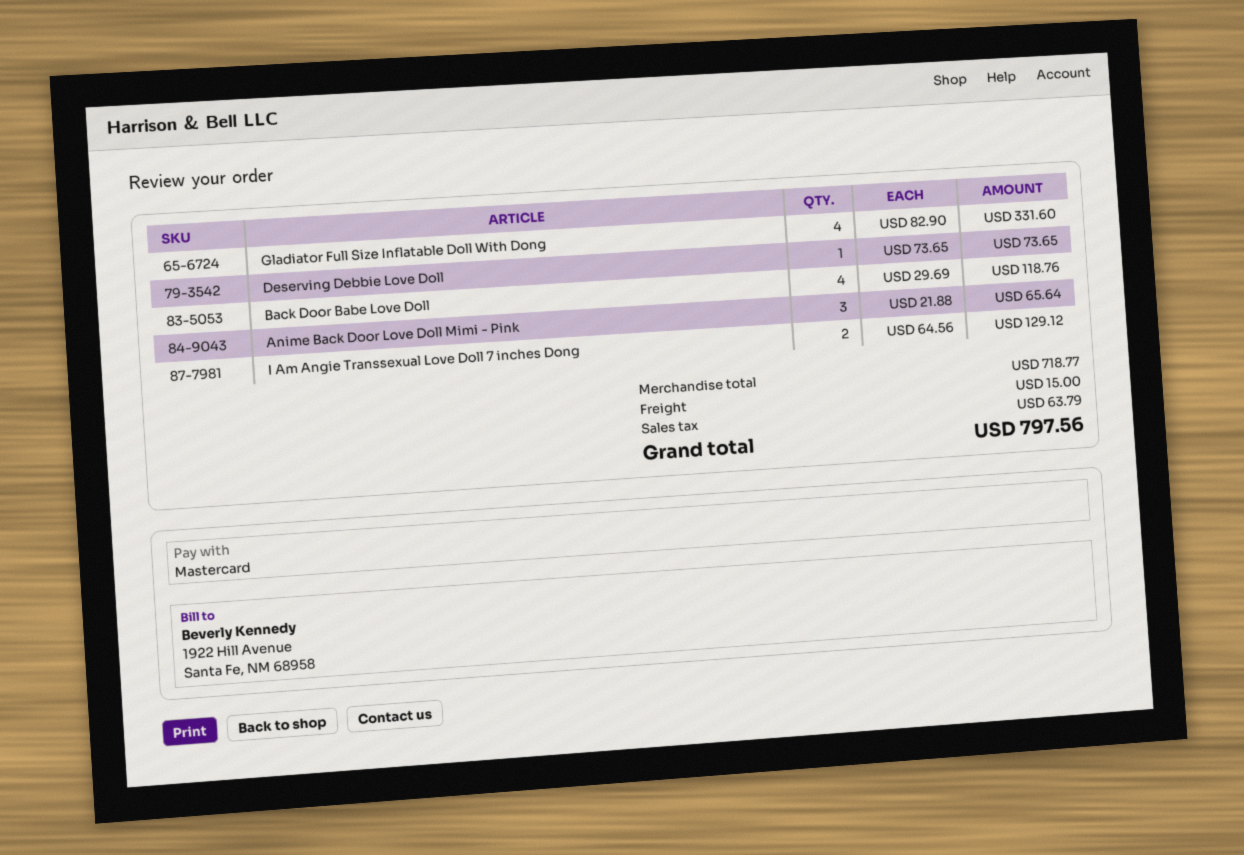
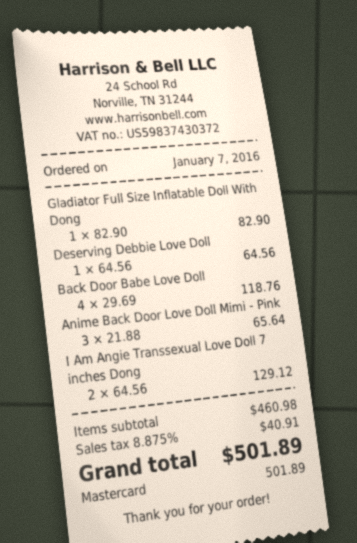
Gladiator Full Size Inflatable Doll With Dong: 4 x 82.90 = 331.60 -> 1 x 82.90 = 82.90
Deserving Debbie Love Doll: 1 x 73.65 = 73.65 -> 1 x 64.56 = 64.56
subtotal: 718.77 -> 460.98
shipping: 15.00 -> none
tax: 63.79 -> 40.91
total: 797.56 -> 501.89

